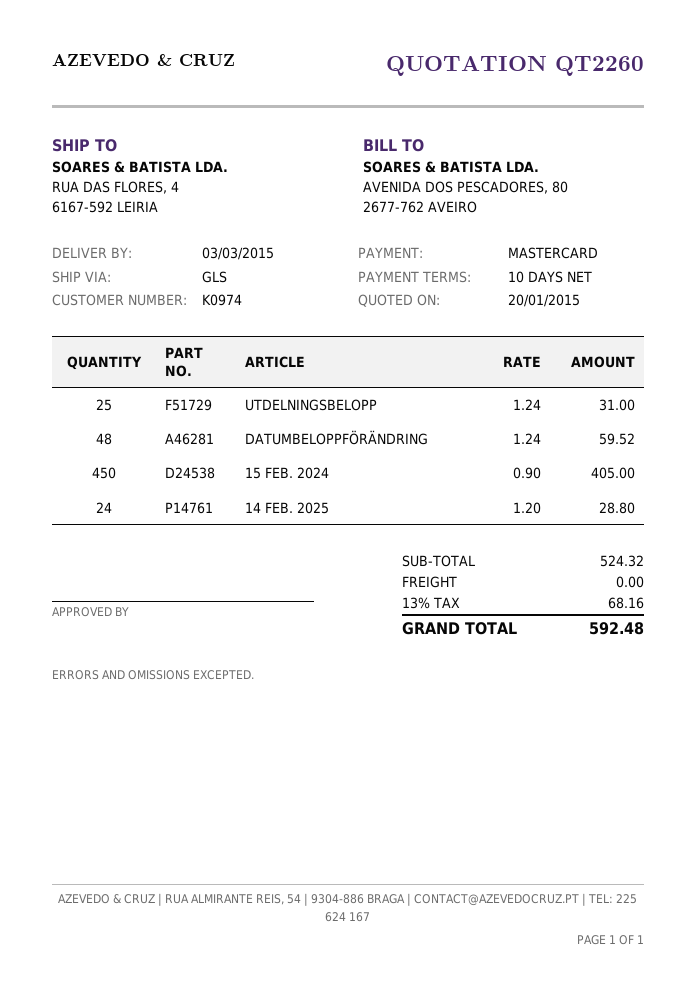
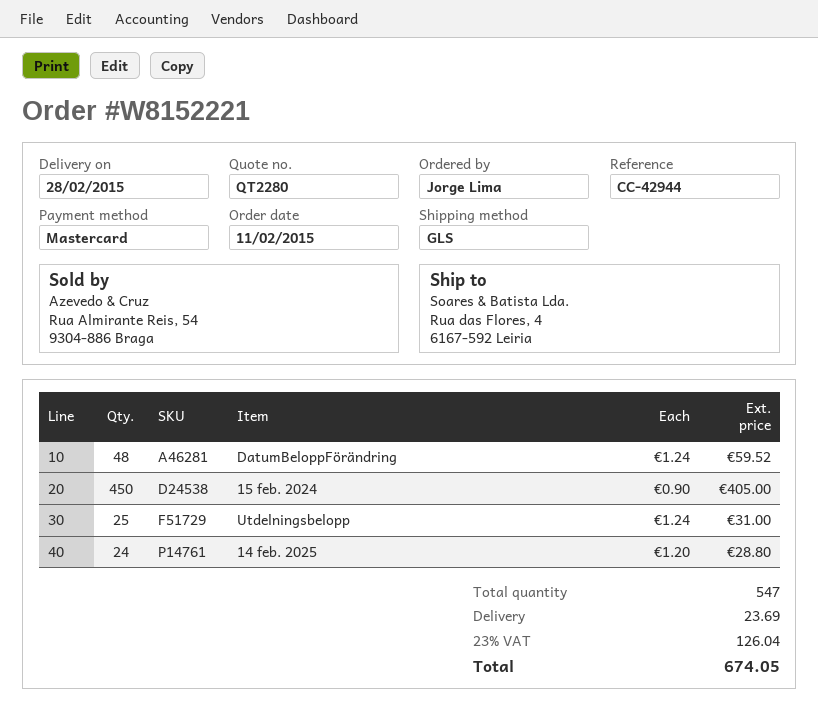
quote number: QT2260 -> QT2280
delivery date: 2015-03-03 -> 2015-02-28
shipping: 0.00 -> 23.69
tax: 13% = 68.16 -> 23% = 126.04
total: 592.48 -> 674.05

